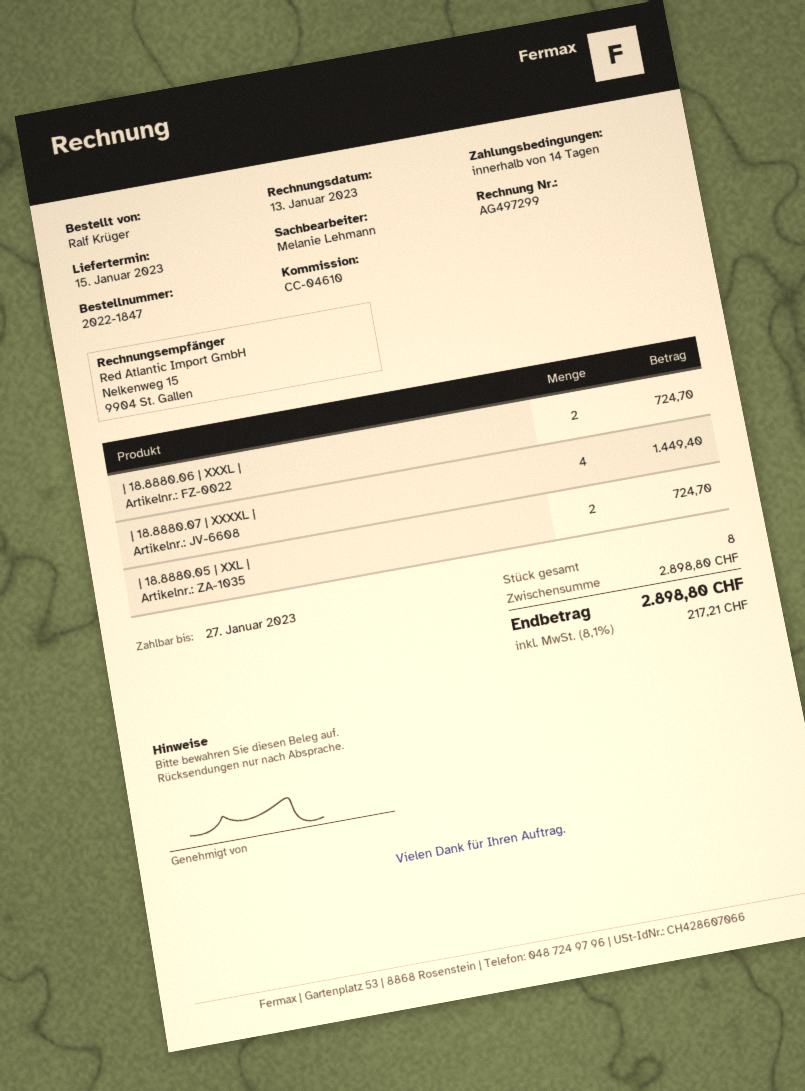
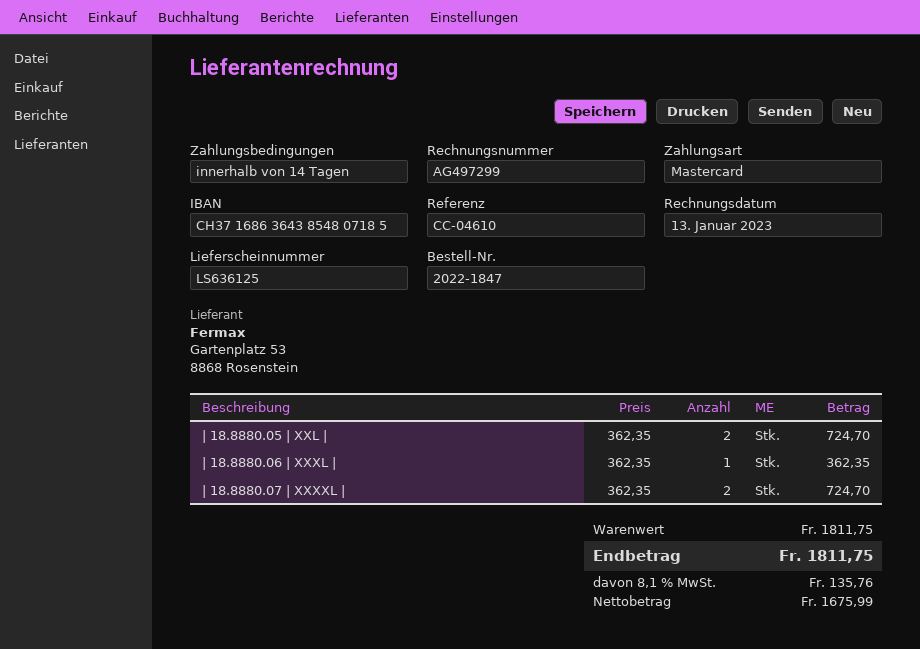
| 18.8880.06 | XXXL |: 2 for 724.70 -> 1 for 362.35
| 18.8880.07 | XXXXL |: 4 for 1449.40 -> 2 for 724.70
subtotal: 2898.80 -> 1811.75
tax: 8.1% = 217.21 -> 8.1% = 135.76
total: 2898.80 -> 1811.75

